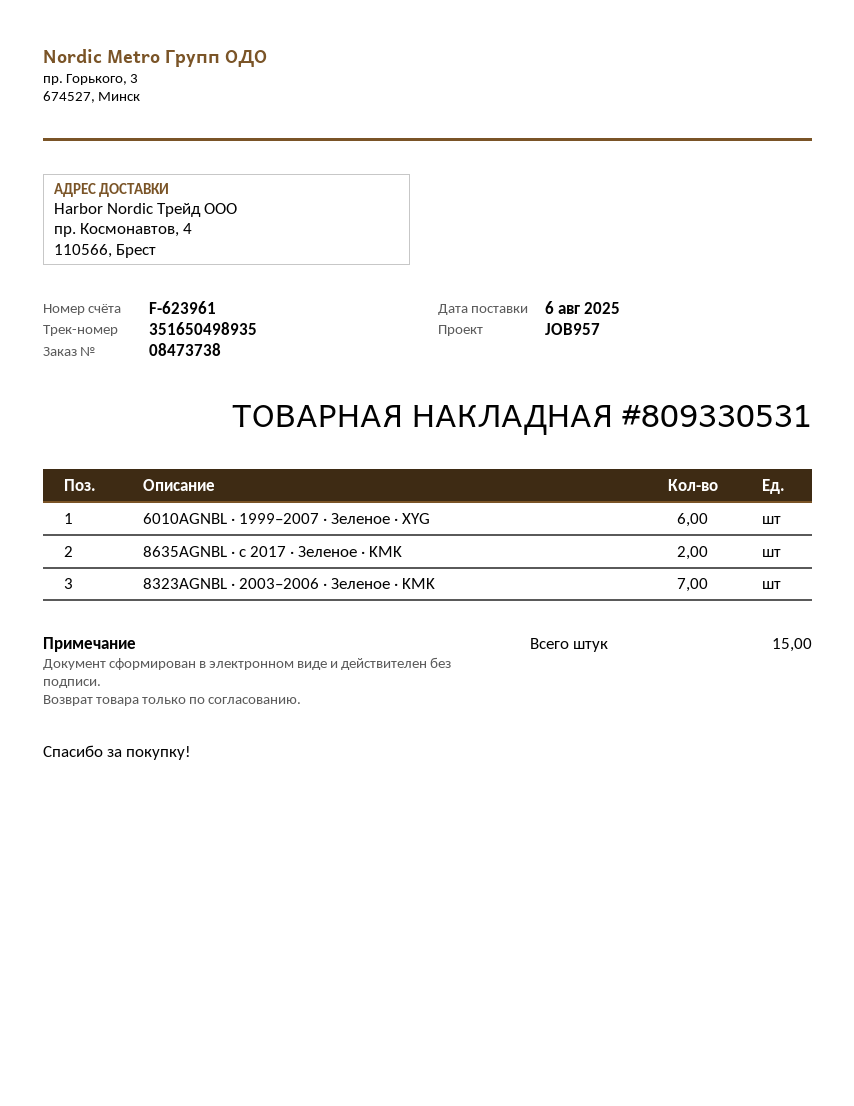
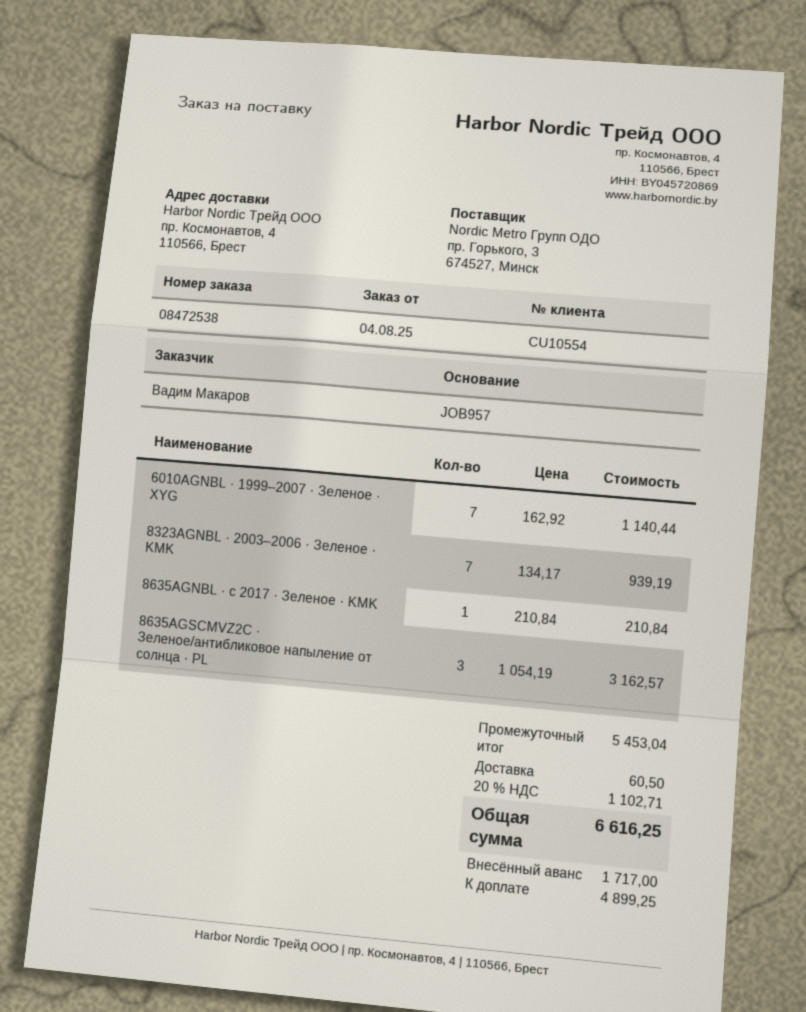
order number: 08473738 -> 08472538
6010AGNBL · 1999–2007 · Зеленое · XYG: 6 -> 7
8635AGNBL · с 2017 · Зеленое · KMK: 2 -> 1
8635AGSCMVZ2C · Зеленое/антибликовое напыление от солнца · PL: none -> 3

